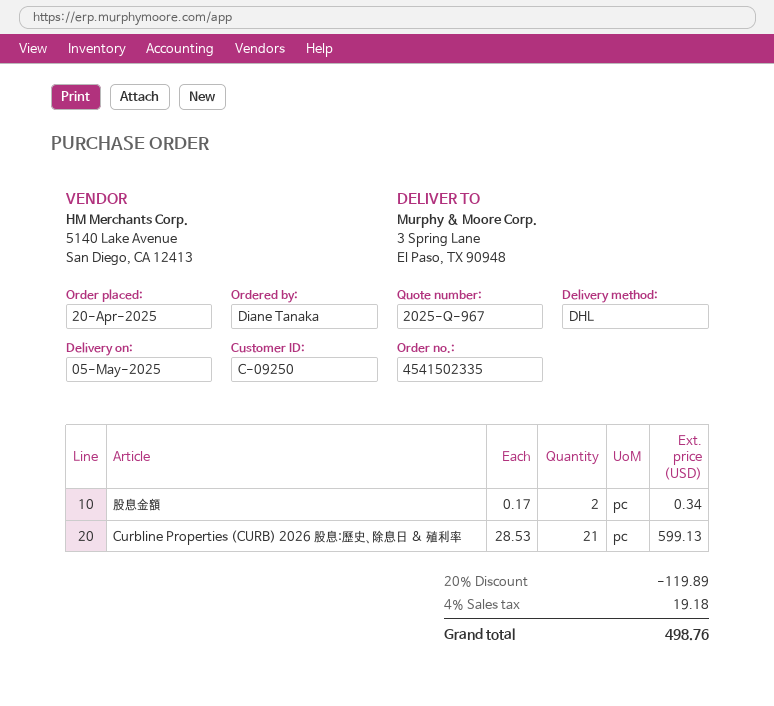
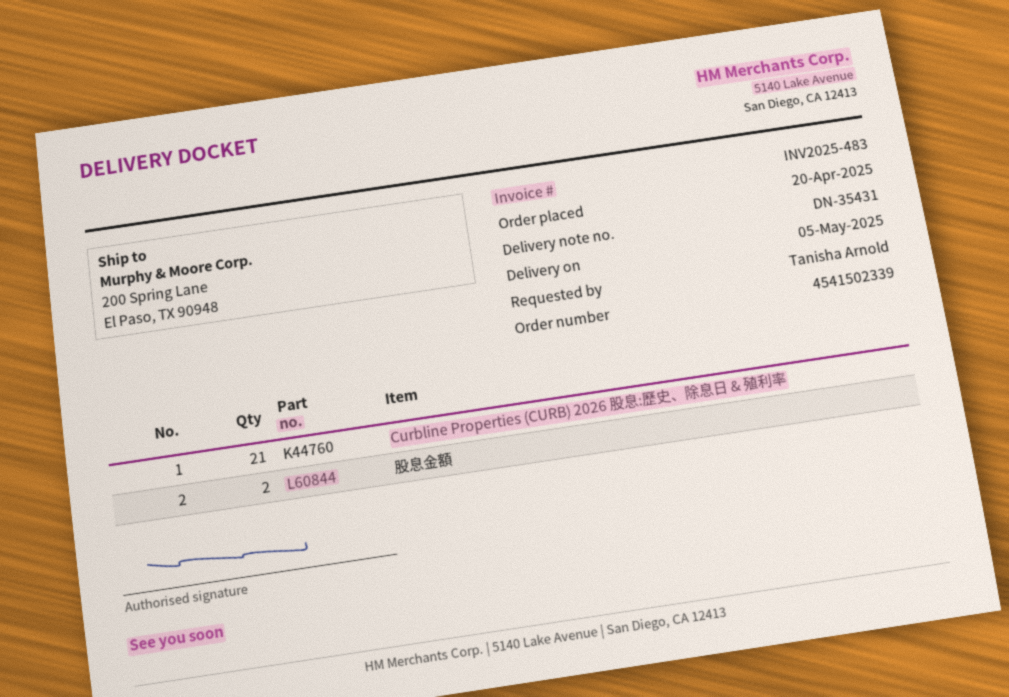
order number: 4541502335 -> 4541502339
ordered by: Diane Tanaka -> Tanisha Arnold
ship to: 3 Spring Lane, El Paso, TX 90948 -> 200 Spring Lane, El Paso, TX 90948

